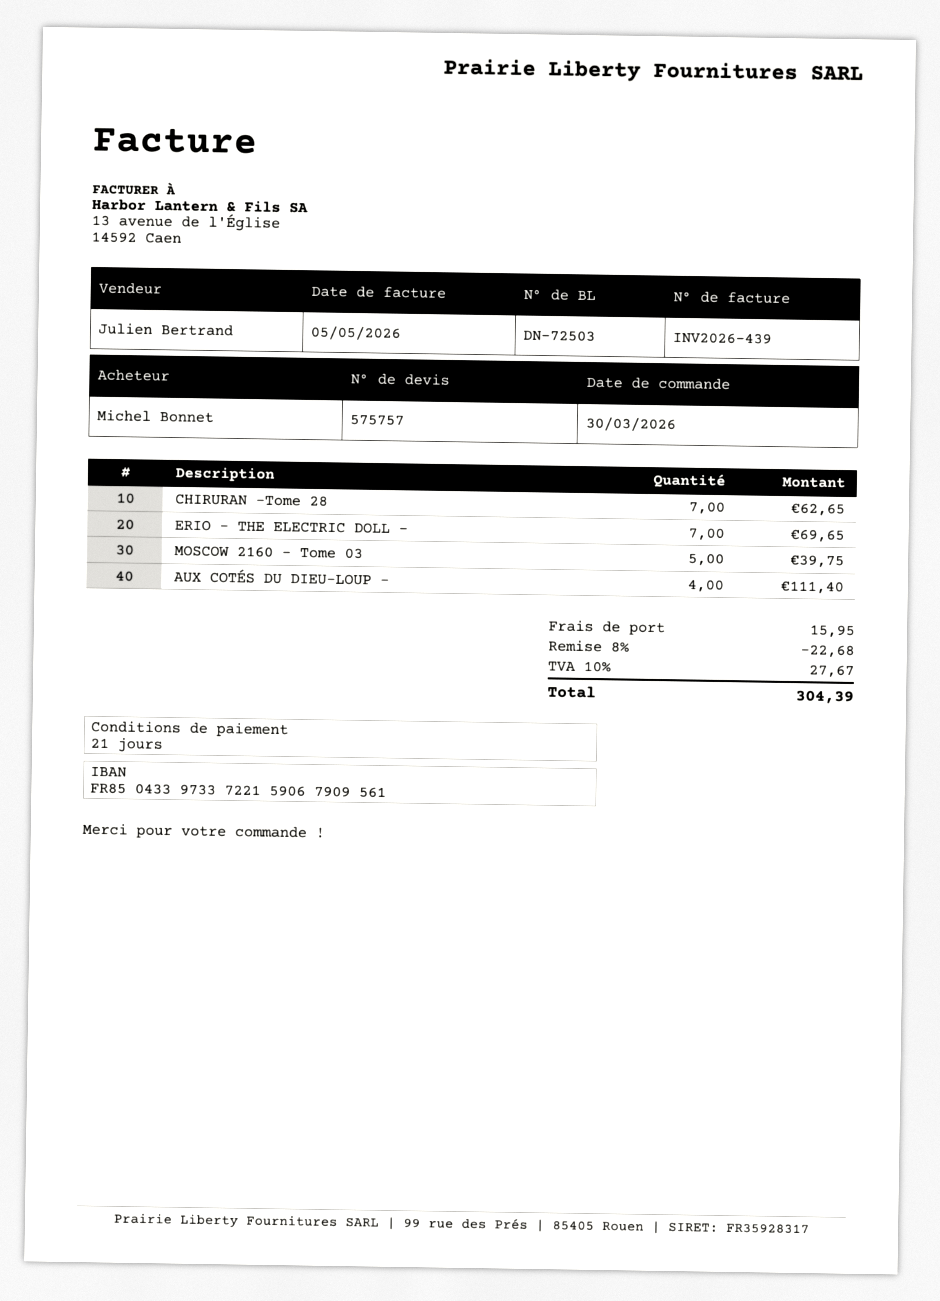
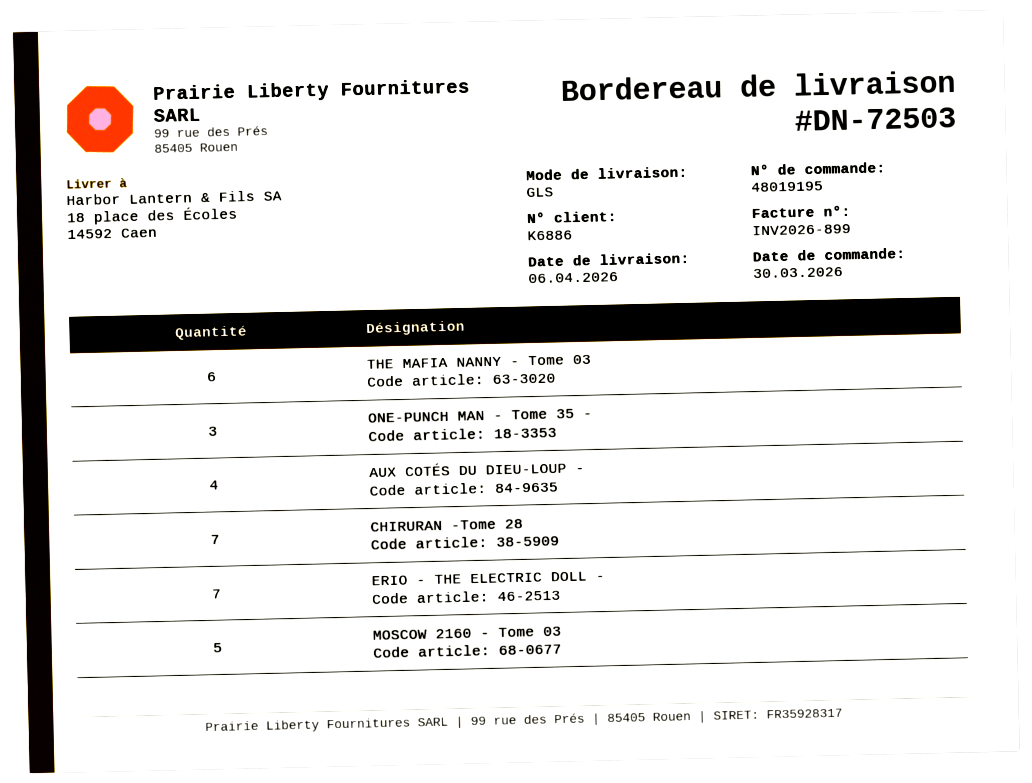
invoice number: INV2026-439 -> INV2026-899
THE MAFIA NANNY - Tome 03: none -> 6
ONE-PUNCH MAN - Tome 35 -: none -> 3

